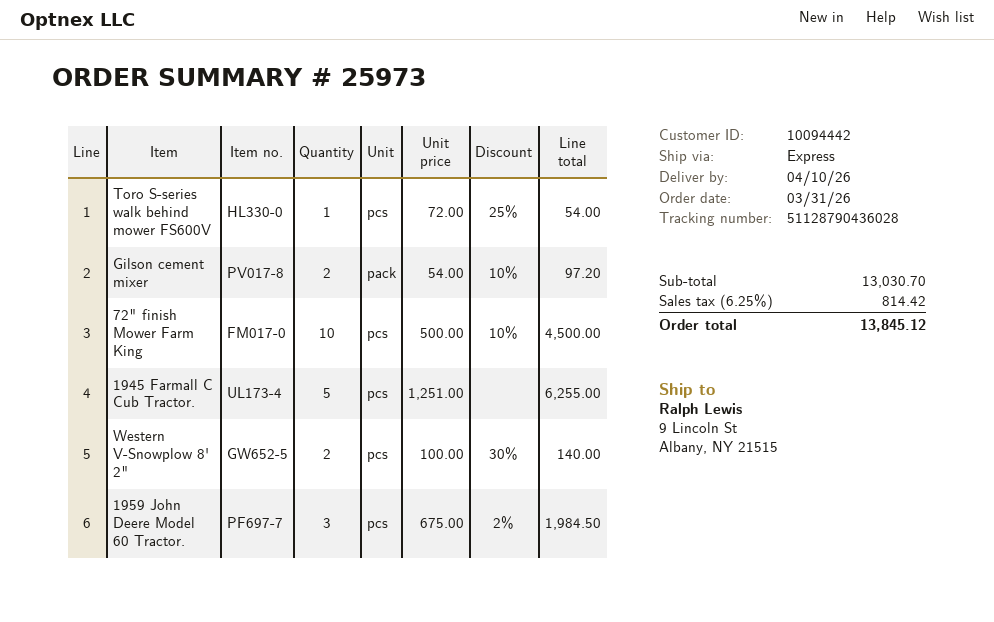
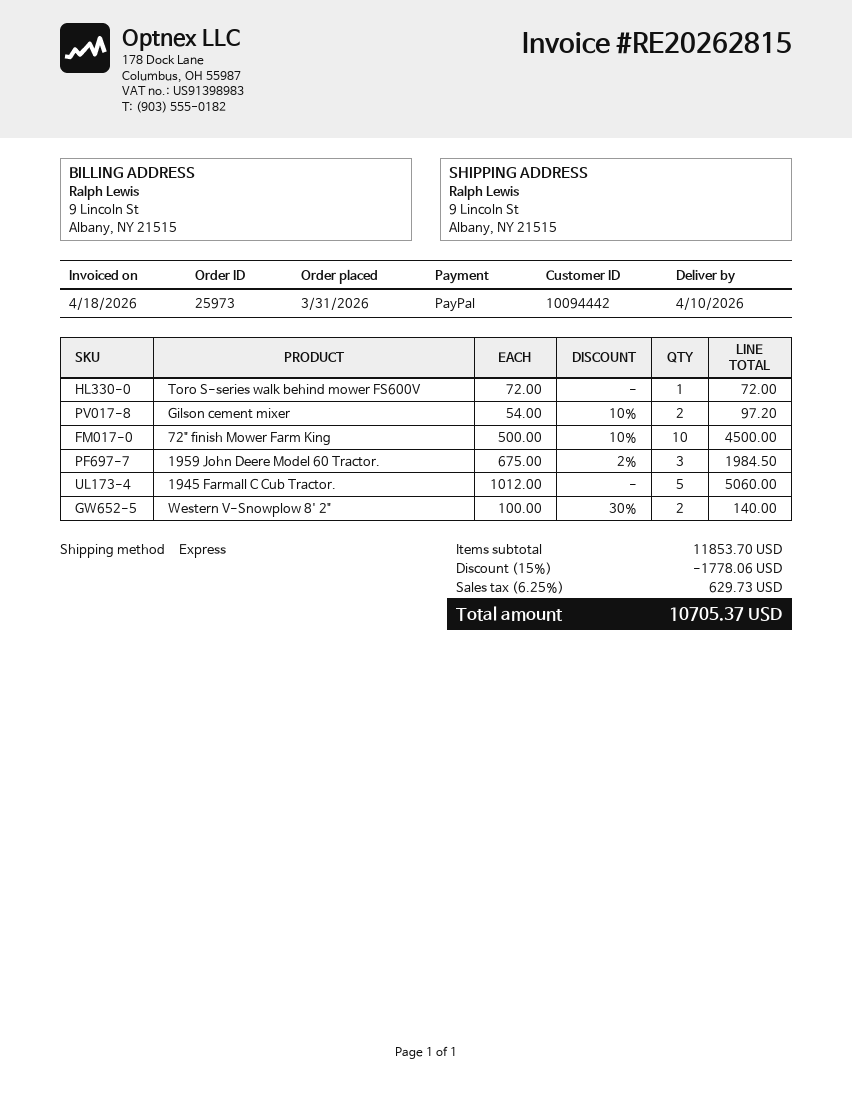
Toro S-series walk behind mower FS600V: 1 x 72.00 - 25% = 54.00 -> 1 x 72.00 = 72.00
1945 Farmall C Cub Tractor.: 5 x 1251.00 = 6255.00 -> 5 x 1012.00 = 5060.00
subtotal: 13030.70 -> 11853.70
discount: none -> 15% = 1778.06
tax: 6.25% = 814.42 -> 6.25% = 629.73
total: 13845.12 -> 10705.37

